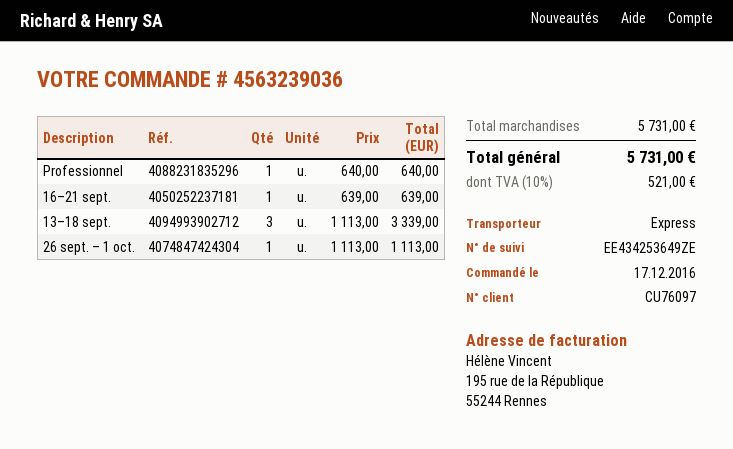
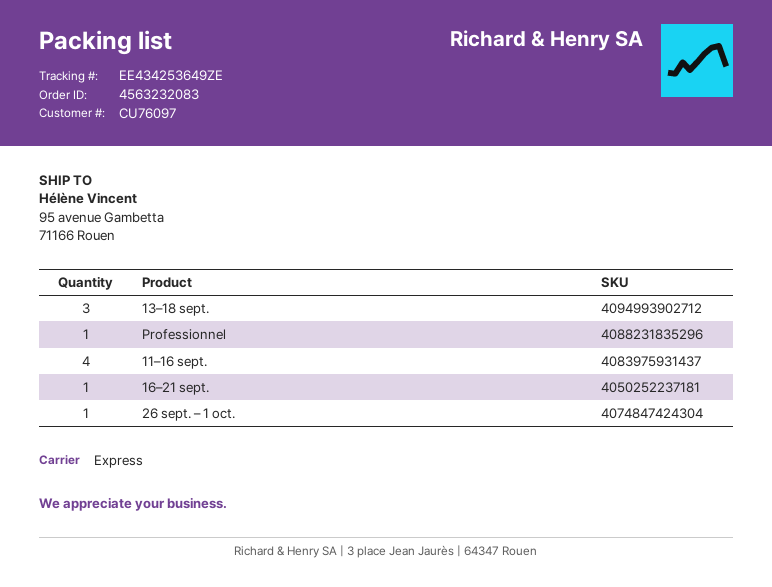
order number: 4563239036 -> 4563232083
11–16 sept.: none -> 4

